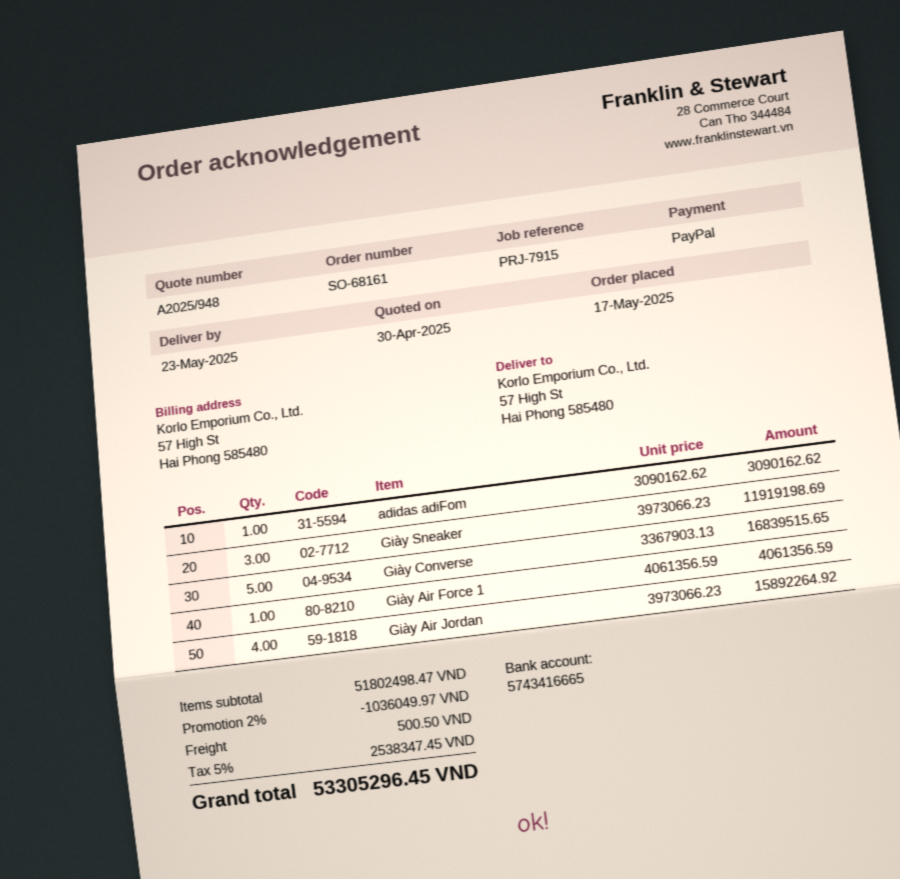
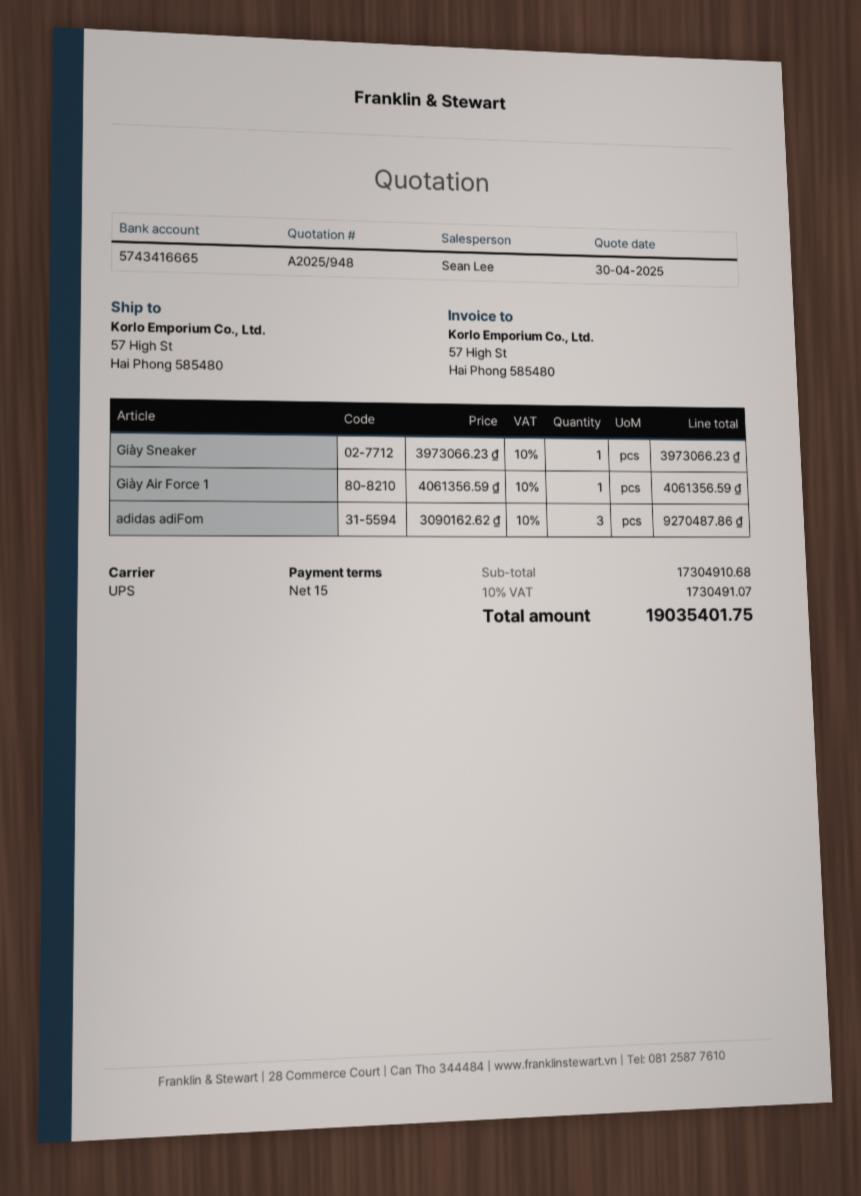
adidas adiFom: 1 x 3090162.62 = 3090162.62 -> 3 x 3090162.62 = 9270487.86
Giày Sneaker: 3 x 3973066.23 = 11919198.69 -> 1 x 3973066.23 = 3973066.23
Giày Converse: 5 x 3367903.13 = 16839515.65 -> none
Giày Air Jordan: 4 x 3973066.23 = 15892264.92 -> none
subtotal: 51802498.47 -> 17304910.68
discount: 2% = 1036049.97 -> none
shipping: 500.50 -> none
tax: 5% = 2538347.45 -> 10% = 1730491.07
total: 53305296.45 -> 19035401.75

